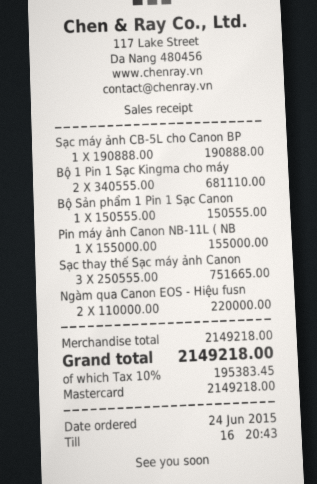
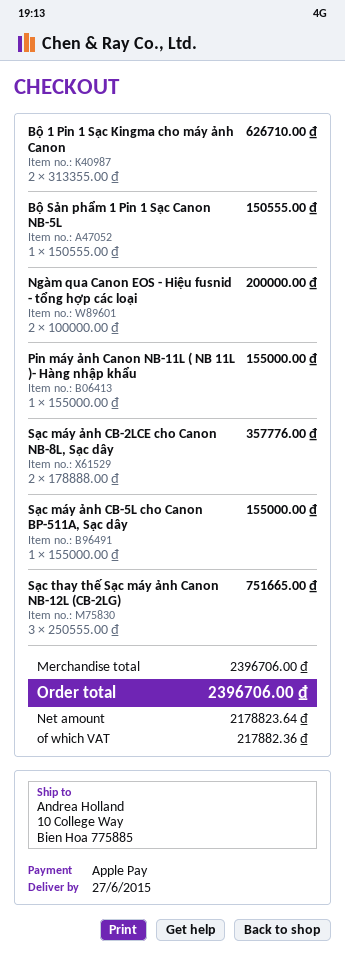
payment method: Mastercard -> Apple Pay
Sạc máy ảnh CB-5L cho Canon BP: 1 x 190888.00 = 190888.00 -> 1 x 155000.00 = 155000.00
Bộ 1 Pin 1 Sạc Kingma cho máy: 2 x 340555.00 = 681110.00 -> 2 x 313355.00 = 626710.00
Ngàm qua Canon EOS - Hiệu fusn: 2 x 110000.00 = 220000.00 -> 2 x 100000.00 = 200000.00
Sạc máy ảnh CB-2LCE cho Canon NB-8L, Sạc dây: none -> 2 x 178888.00 = 357776.00
subtotal: 2149218.00 -> 2396706.00
tax: 195383.45 -> 217882.36
total: 2149218.00 -> 2396706.00

